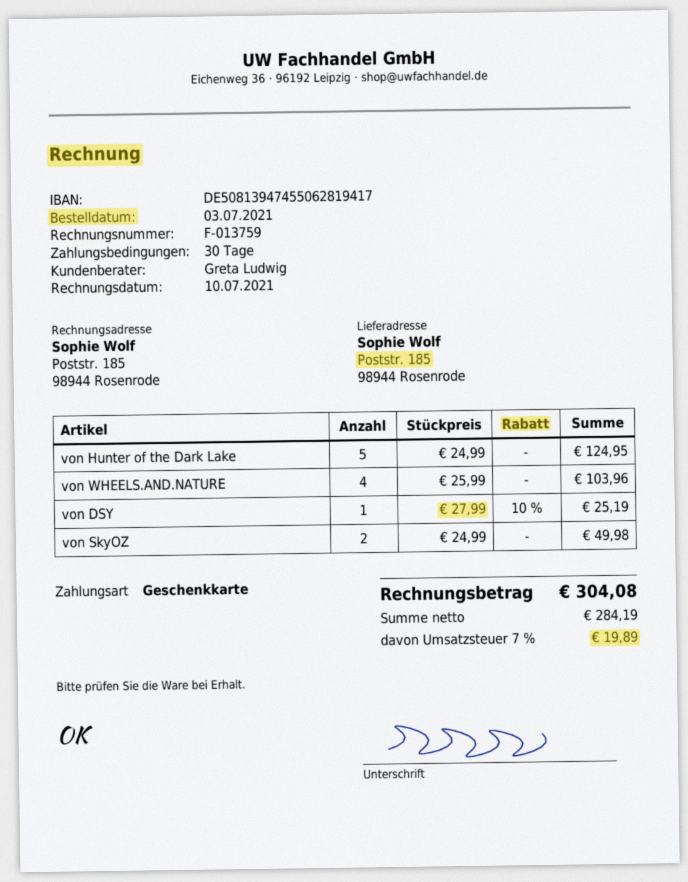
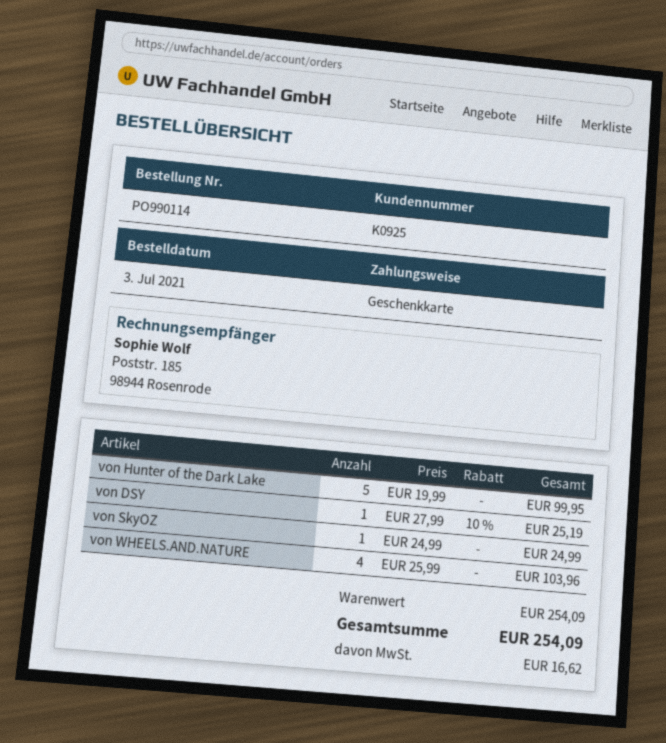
von Hunter of the Dark Lake: 5 x 24.99 = 124.95 -> 5 x 19.99 = 99.95
von SkyOZ: 2 x 24.99 = 49.98 -> 1 x 24.99 = 24.99
tax: 19.89 -> 16.62
total: 304.08 -> 254.09

